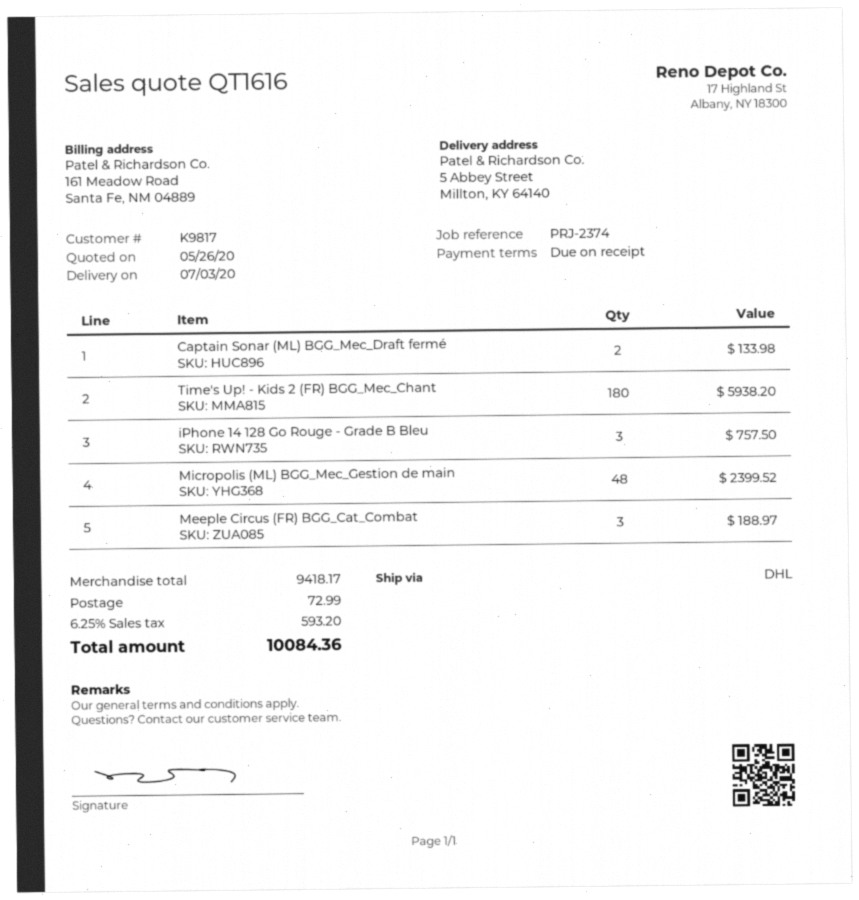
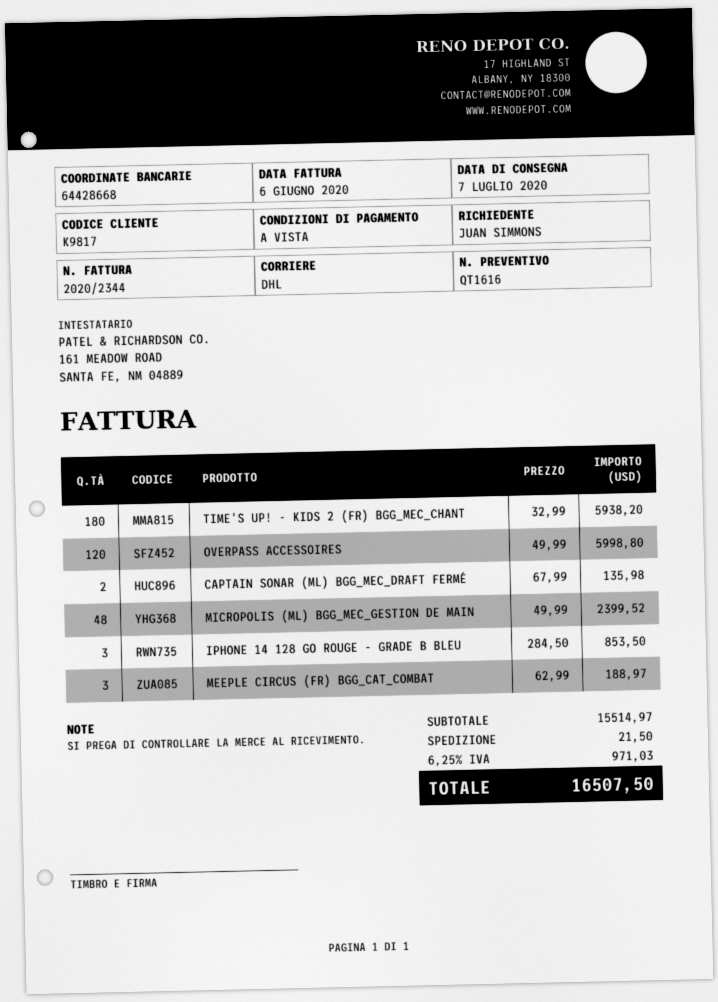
delivery date: 2020-07-03 -> 2020-07-07
Captain Sonar (ML) BGG_Mec_Draft fermé: 2 for 133.98 -> 2 for 135.98
iPhone 14 128 Go Rouge - Grade B Bleu: 3 for 757.50 -> 3 for 853.50
OVERPASS ACCESSOIRES: none -> 120 for 5998.80
subtotal: 9418.17 -> 15514.97
shipping: 72.99 -> 21.50
tax: 6.25% = 593.20 -> 6.25% = 971.03
total: 10084.36 -> 16507.50

